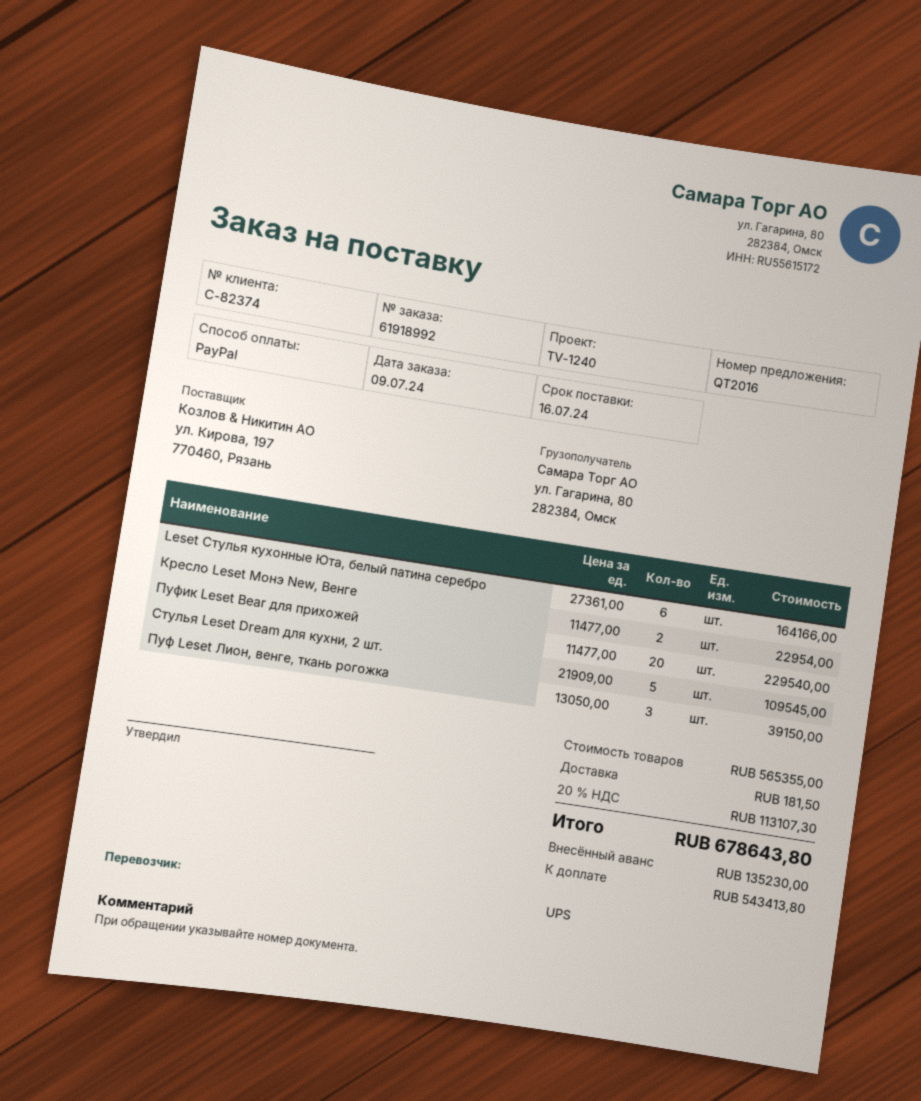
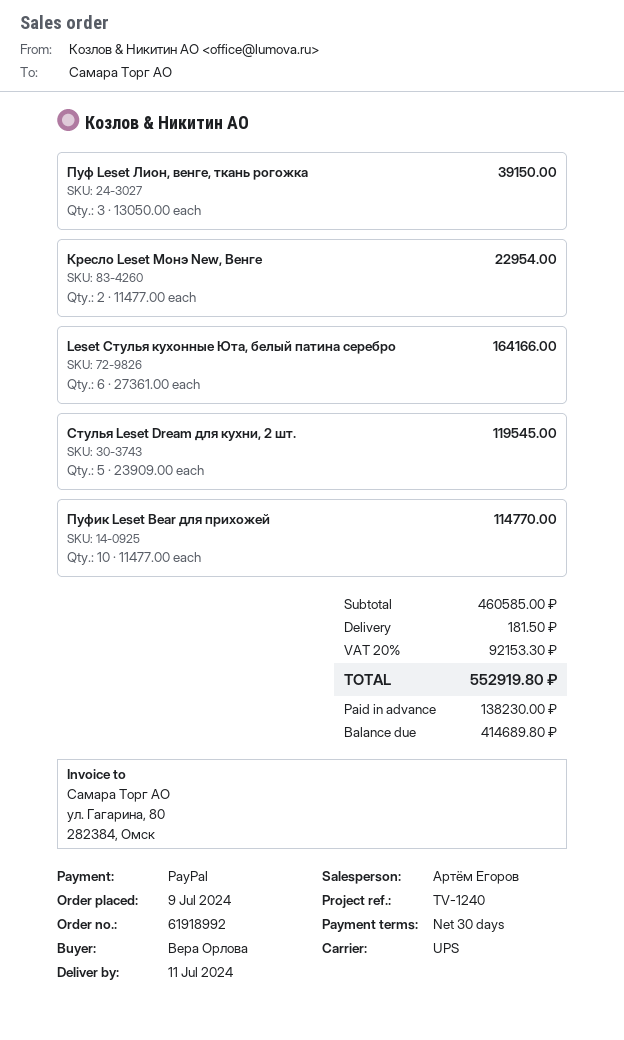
delivery date: 2024-07-16 -> 2024-07-11
Пуфик Leset Bear для прихожей: 20 x 11477.00 = 229540.00 -> 10 x 11477.00 = 114770.00
Стулья Leset Dream для кухни, 2 шт.: 5 x 21909.00 = 109545.00 -> 5 x 23909.00 = 119545.00
subtotal: 565355.00 -> 460585.00
tax: 20% = 113107.30 -> 20% = 92153.30
total: 678643.80 -> 552919.80
deposit: 135230.00 -> 138230.00
balance: 543413.80 -> 414689.80

